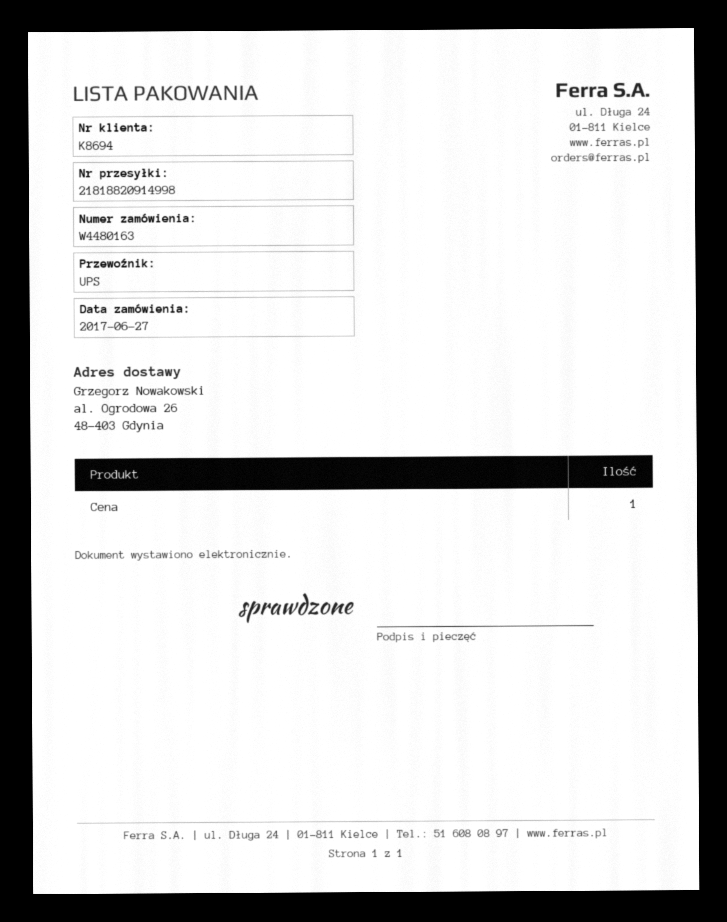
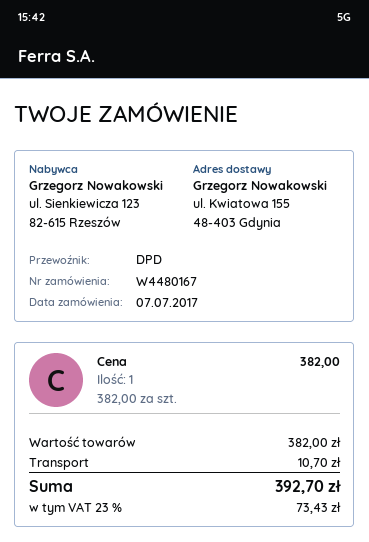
order number: W4480163 -> W4480167
order date: 2017-06-27 -> 2017-07-07
shipping method: UPS -> DPD
ship to: al. Ogrodowa 26, 48-403 Gdynia -> ul. Kwiatowa 155, 48-403 Gdynia

